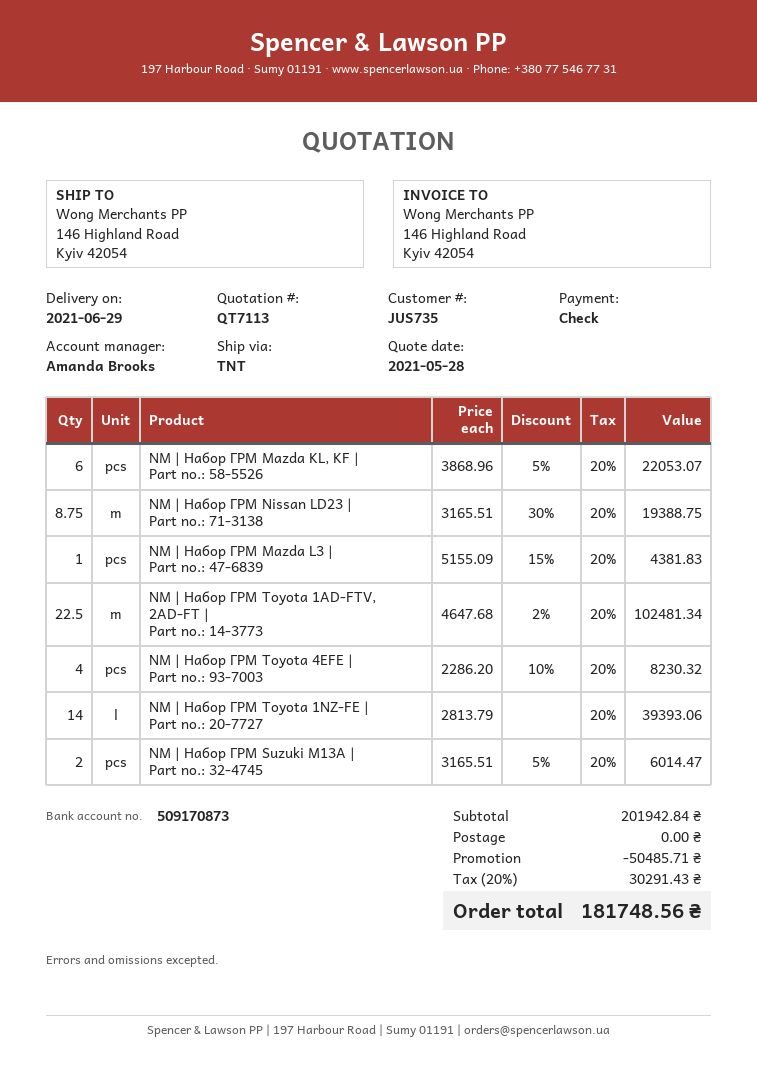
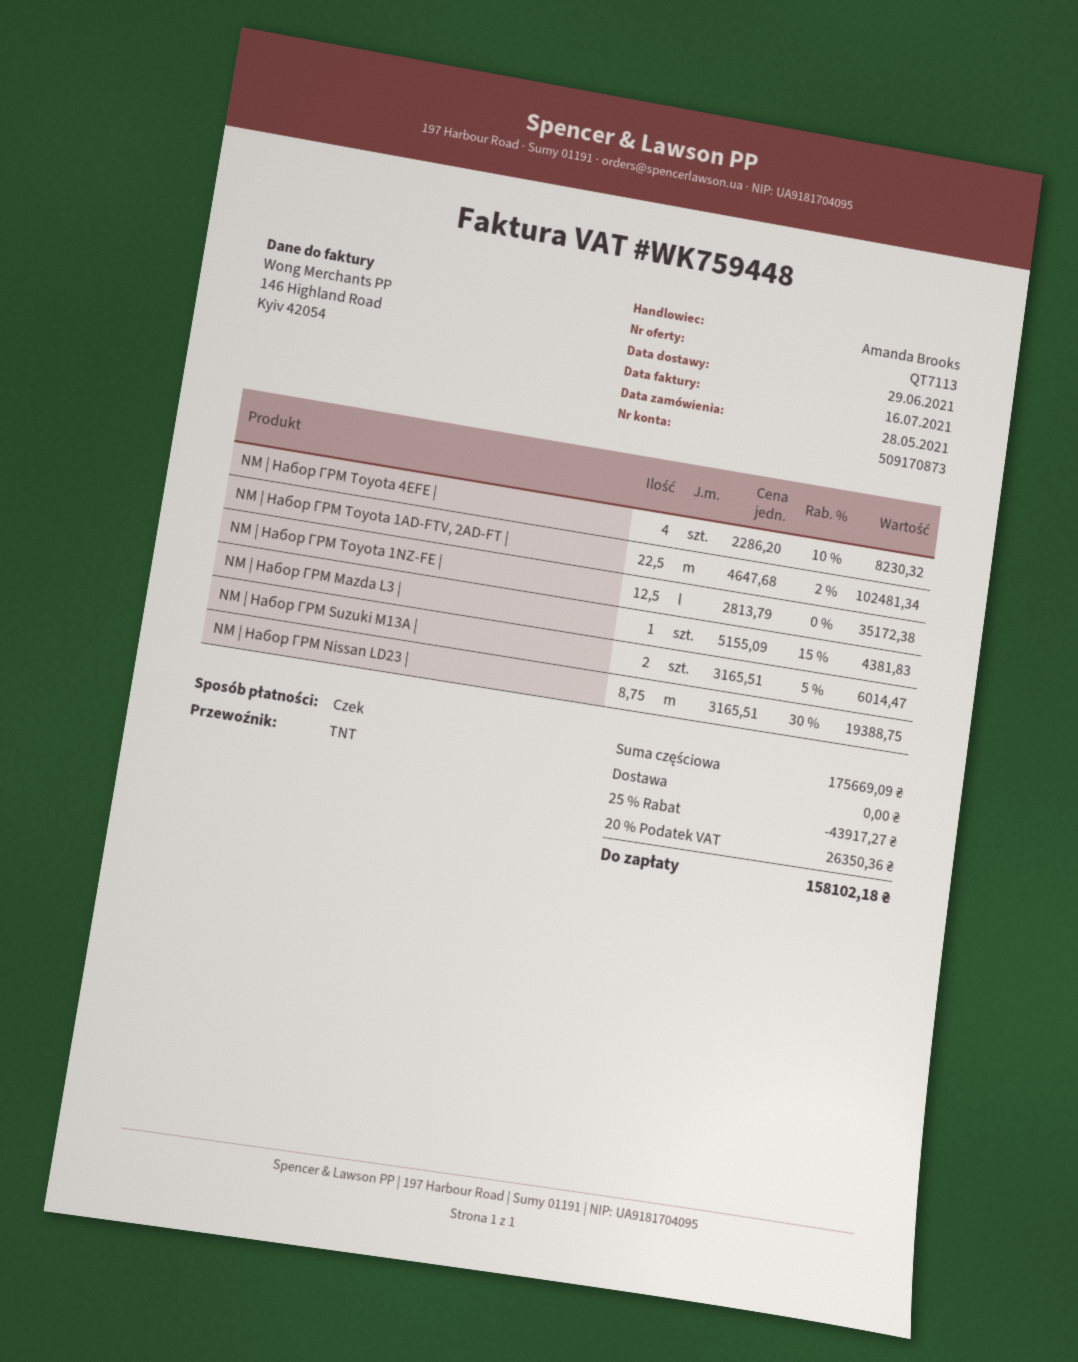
NM | Набор ГРМ Mazda KL, KF |: 6 x 3868.96 - 5% = 22053.07 -> none
NM | Набор ГРМ Toyota 1NZ-FE |: 14 x 2813.79 = 39393.06 -> 12.5 x 2813.79 = 35172.38
subtotal: 201942.84 -> 175669.09
discount: 50485.71 -> 43917.27
tax: 20% = 30291.43 -> 20% = 26350.36
total: 181748.56 -> 158102.18

